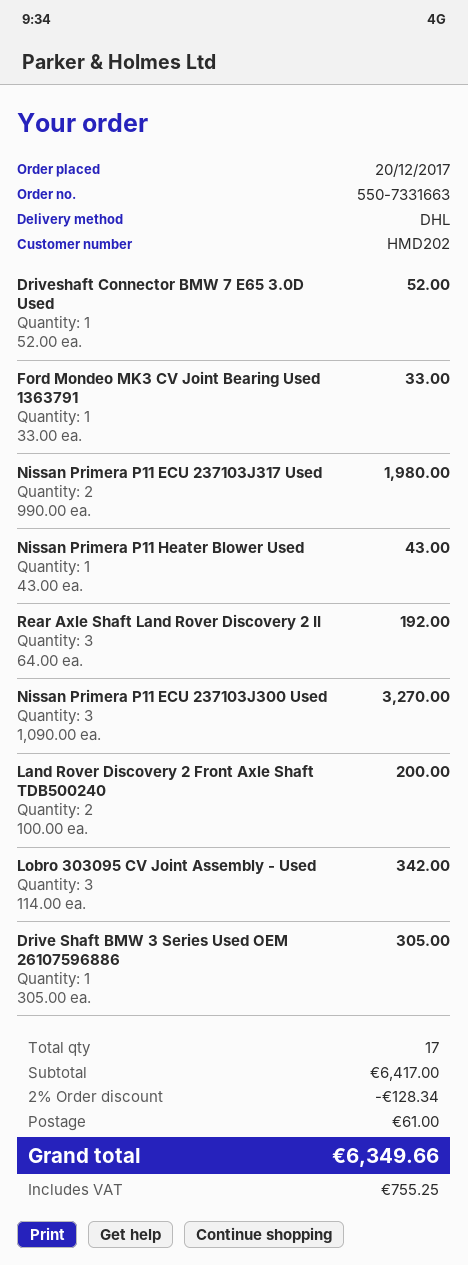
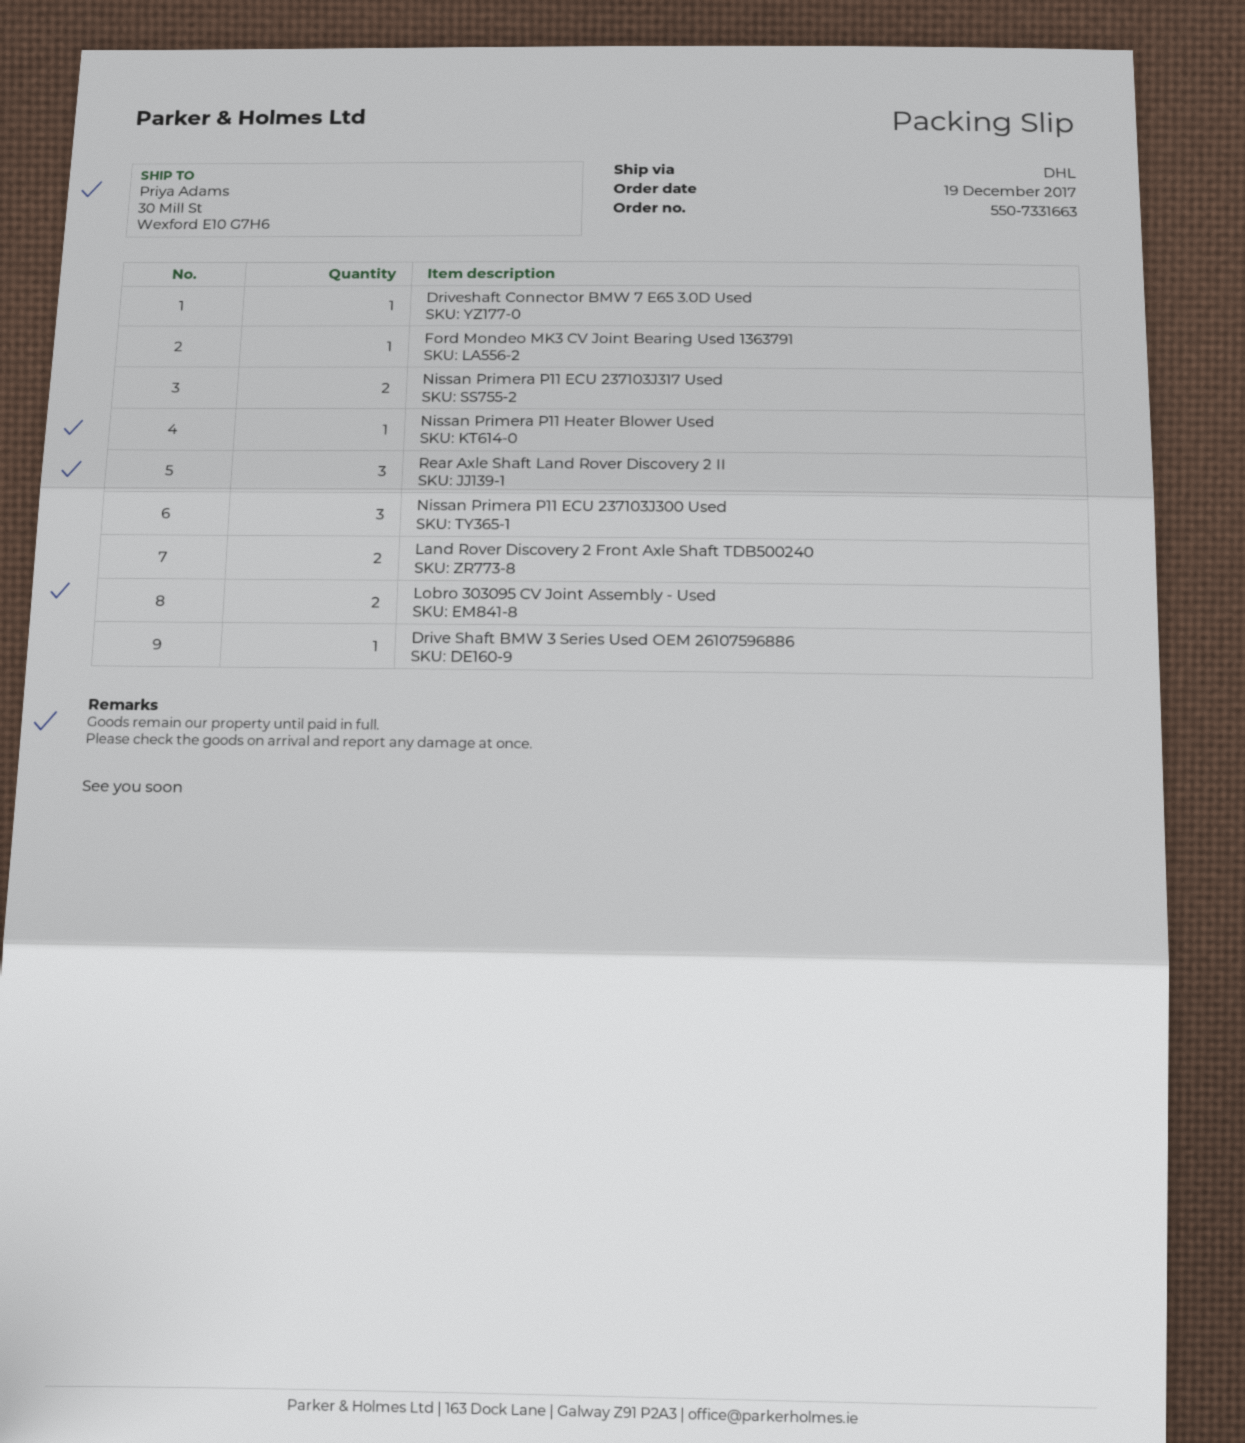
order date: 2017-12-20 -> 2017-12-19
Lobro 303095 CV Joint Assembly - Used: 3 -> 2

